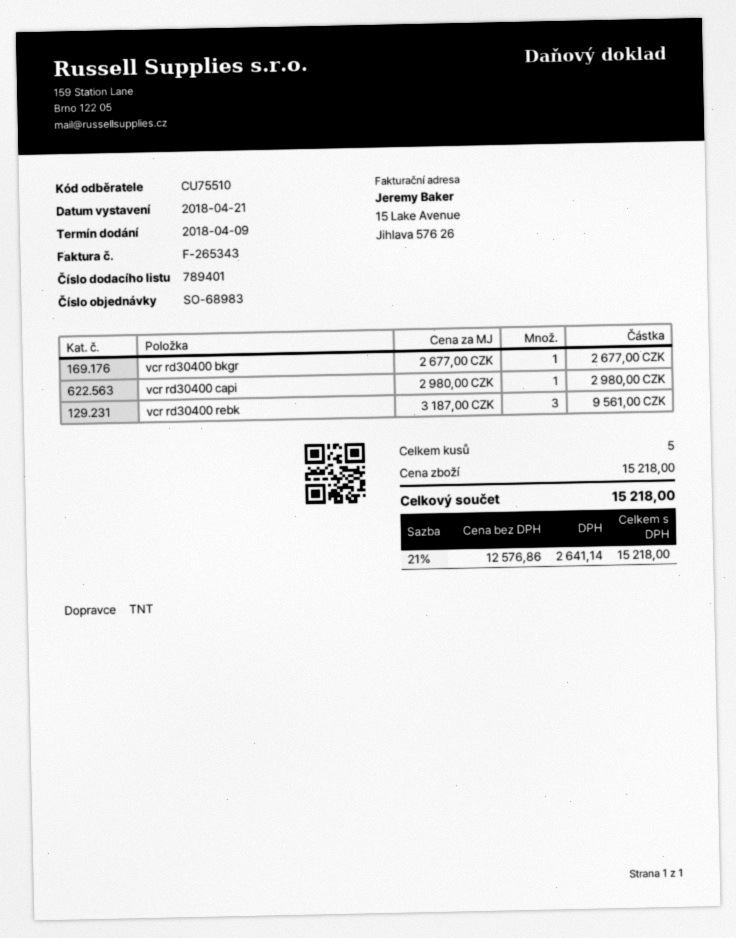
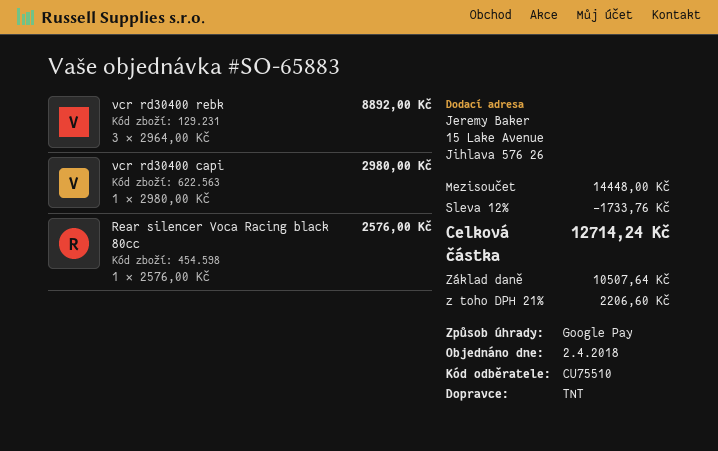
order number: SO-68983 -> SO-65883
vcr rd30400 bkgr: 1 x 2677.00 = 2677.00 -> none
vcr rd30400 rebk: 3 x 3187.00 = 9561.00 -> 3 x 2964.00 = 8892.00
Rear silencer Voca Racing black 80cc: none -> 1 x 2576.00 = 2576.00
subtotal: 15218.00 -> 14448.00
discount: none -> 12% = 1733.76
net: 12576.86 -> 10507.64
tax: 21% = 2641.14 -> 21% = 2206.60
total: 15218.00 -> 12714.24

